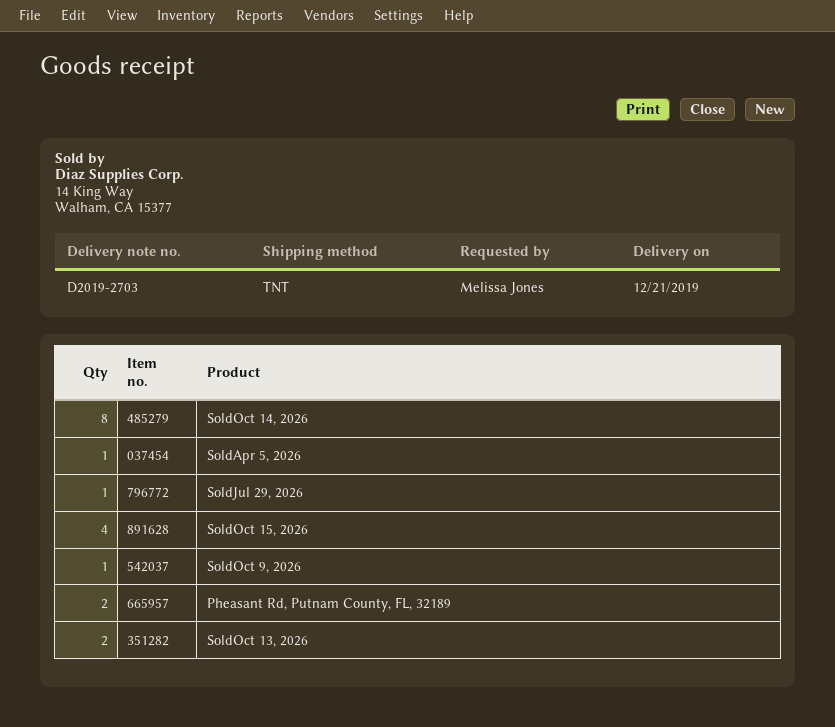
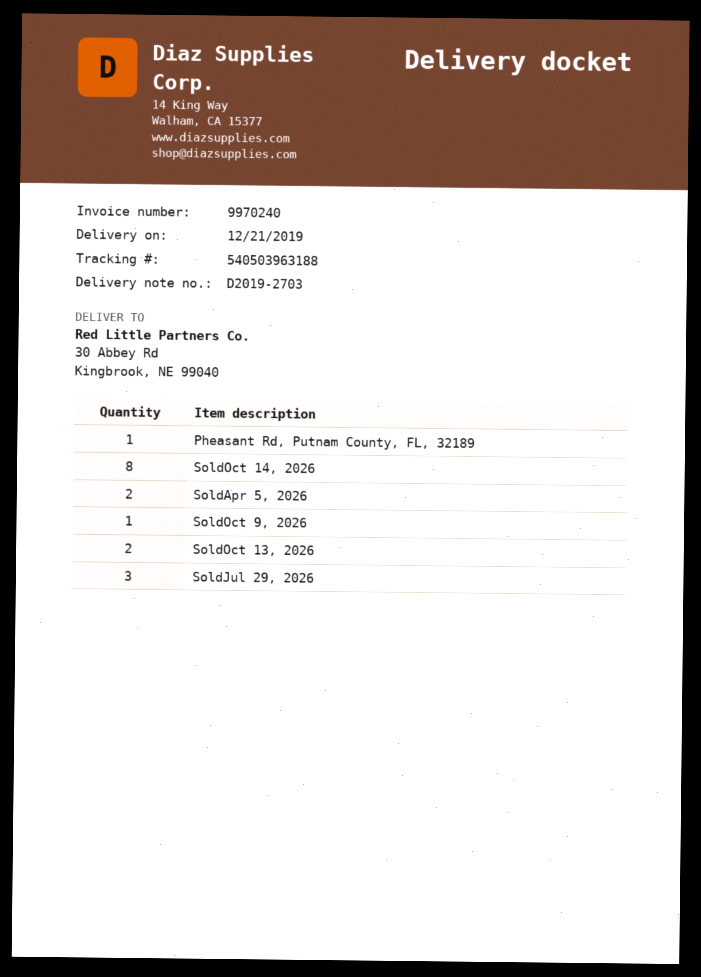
SoldApr 5, 2026: 1 -> 2
SoldJul 29, 2026: 1 -> 3
SoldOct 15, 2026: 4 -> none
Pheasant Rd, Putnam County, FL, 32189: 2 -> 1

